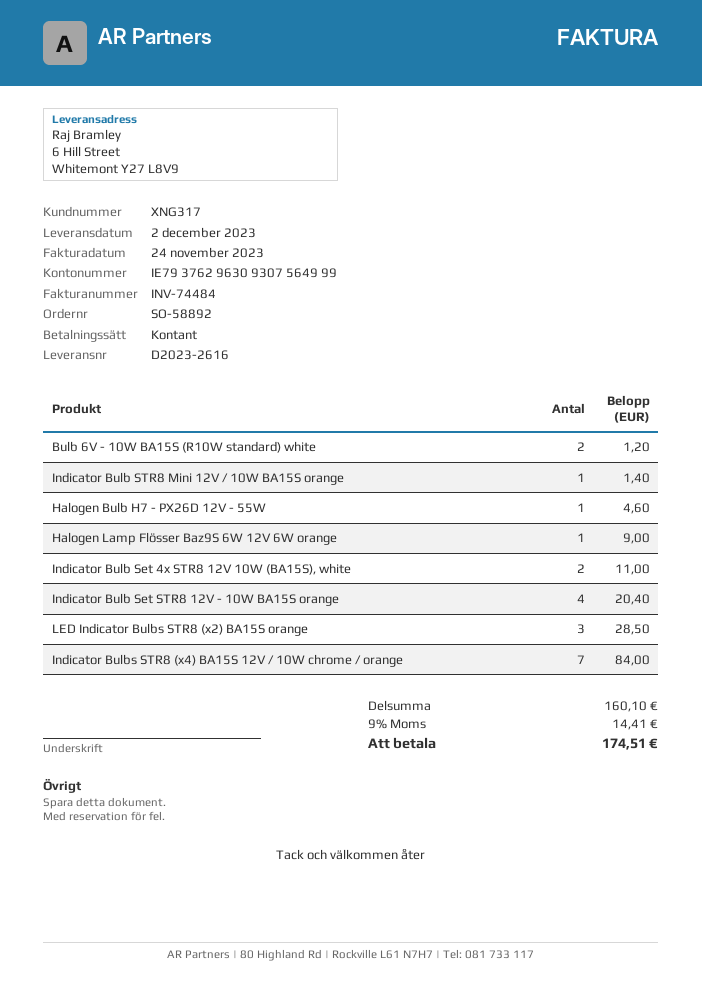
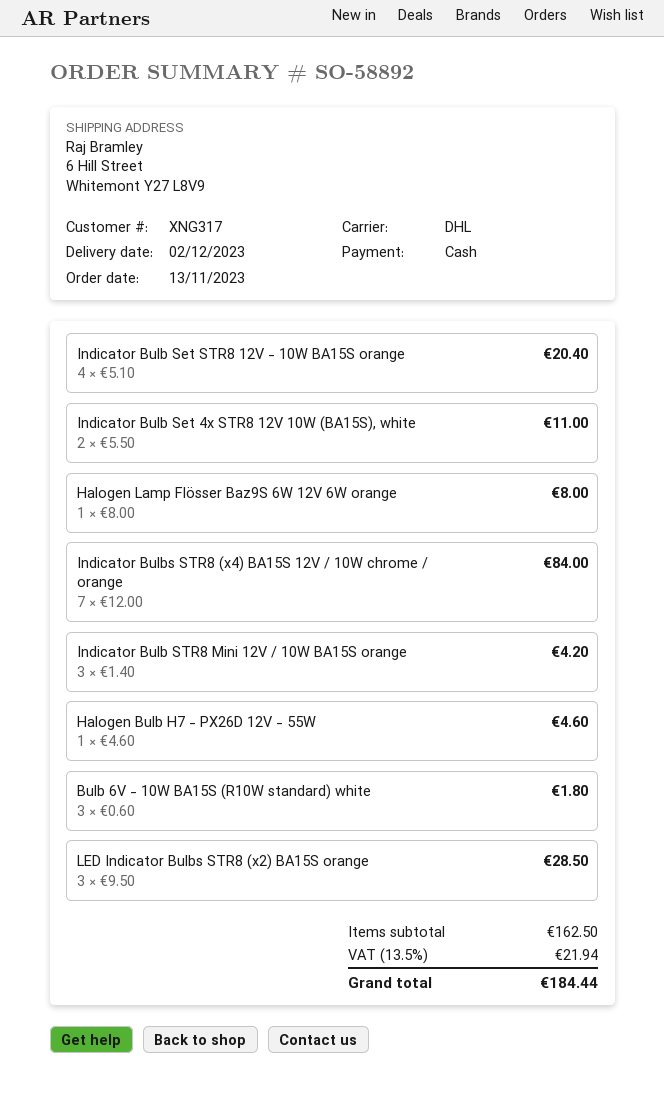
Bulb 6V - 10W BA15S (R10W standard) white: 2 for 1.20 -> 3 for 1.80
Indicator Bulb STR8 Mini 12V / 10W BA15S orange: 1 for 1.40 -> 3 for 4.20
Halogen Lamp Flösser Baz9S 6W 12V 6W orange: 1 for 9.00 -> 1 for 8.00
subtotal: 160.10 -> 162.50
tax: 9% = 14.41 -> 13.5% = 21.94
total: 174.51 -> 184.44

